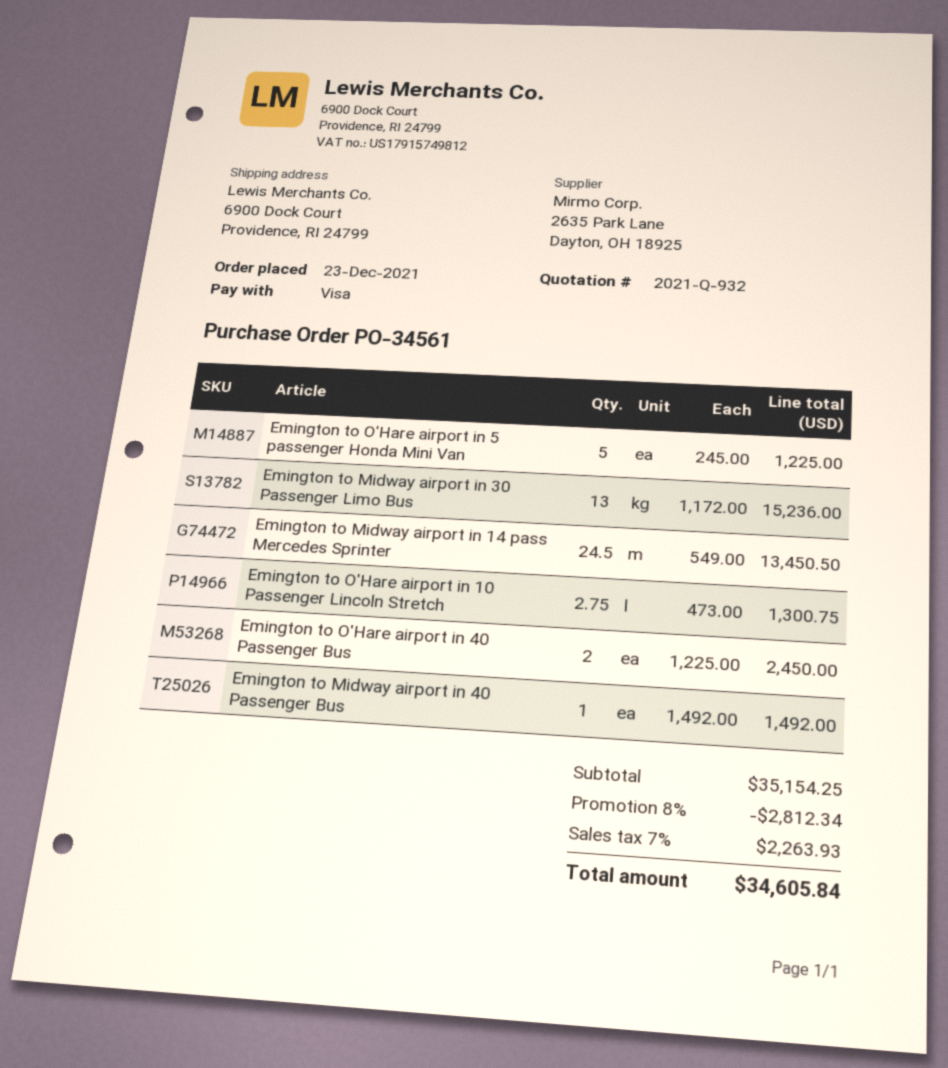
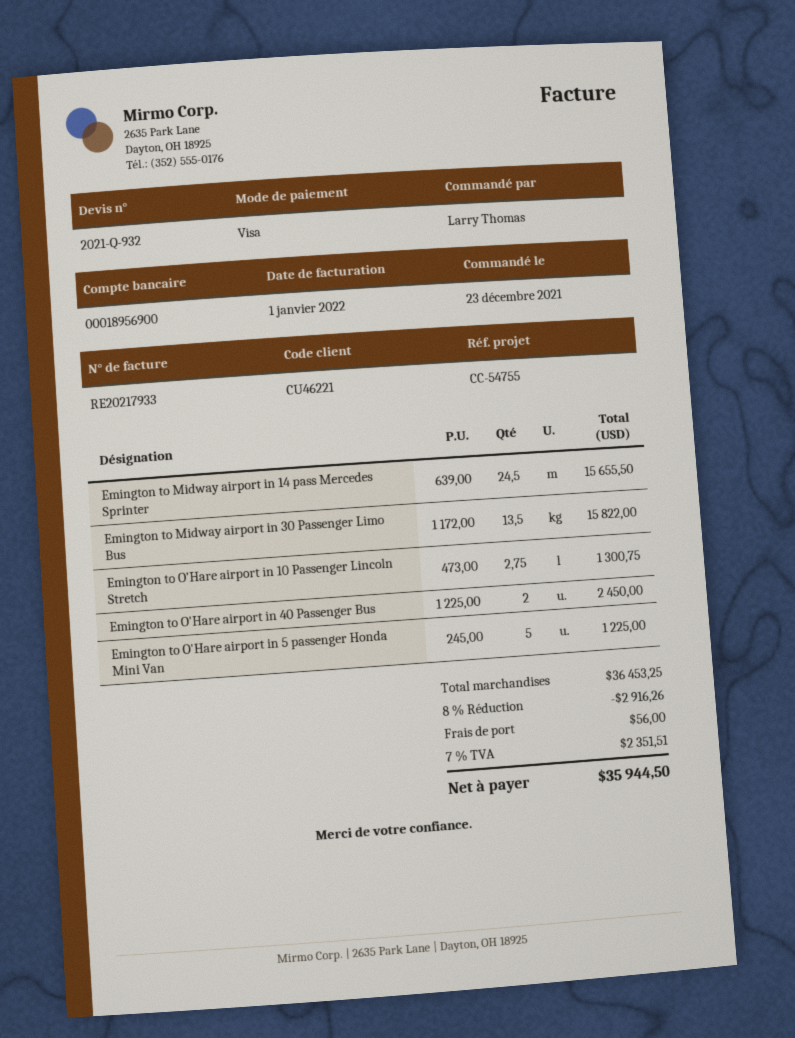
Emington to Midway airport in 30 Passenger Limo Bus: 13 x 1172.00 = 15236.00 -> 13.5 x 1172.00 = 15822.00
Emington to Midway airport in 14 pass Mercedes Sprinter: 24.5 x 549.00 = 13450.50 -> 24.5 x 639.00 = 15655.50
Emington to Midway airport in 40 Passenger Bus: 1 x 1492.00 = 1492.00 -> none
subtotal: 35154.25 -> 36453.25
discount: 8% = 2812.34 -> 8% = 2916.26
shipping: none -> 56.00
tax: 7% = 2263.93 -> 7% = 2351.51
total: 34605.84 -> 35944.50

